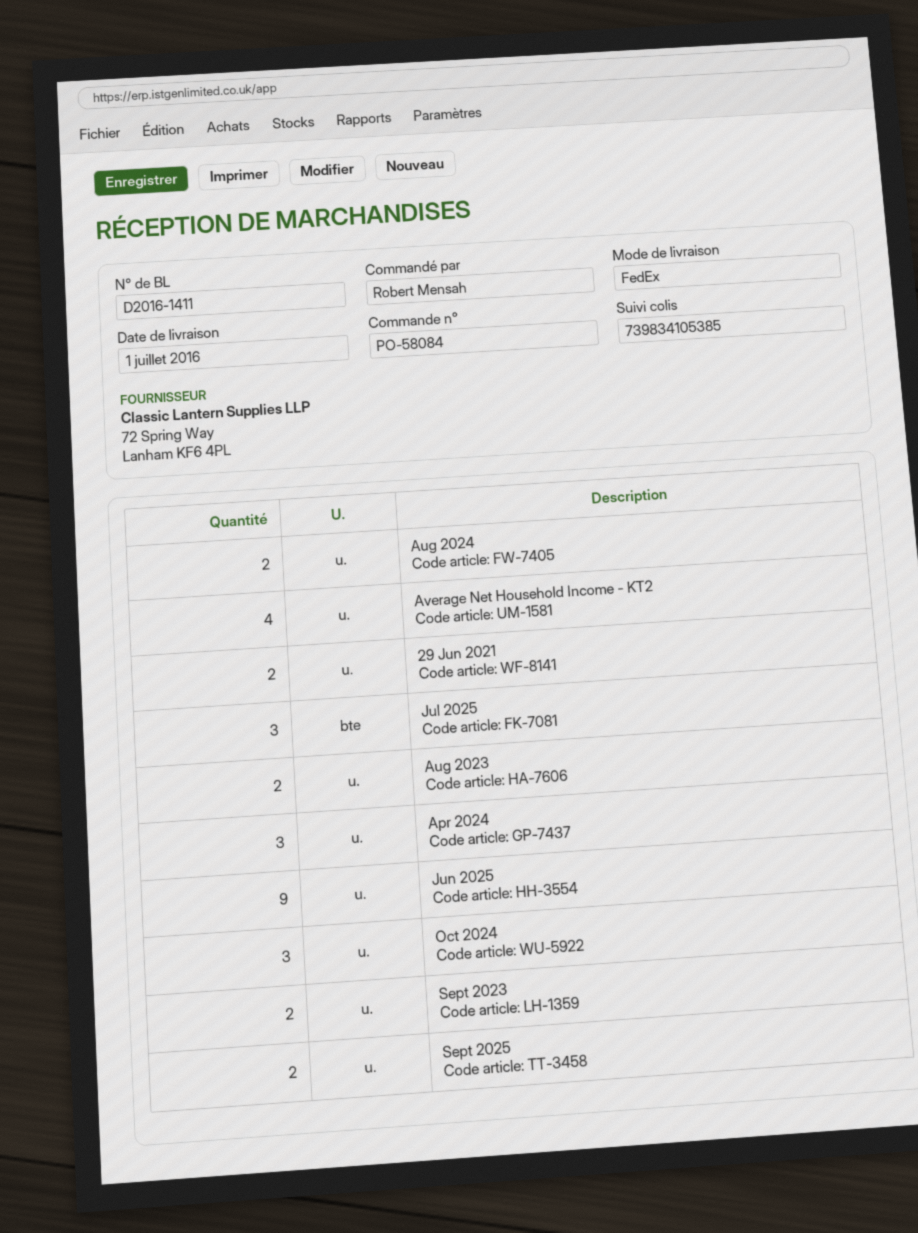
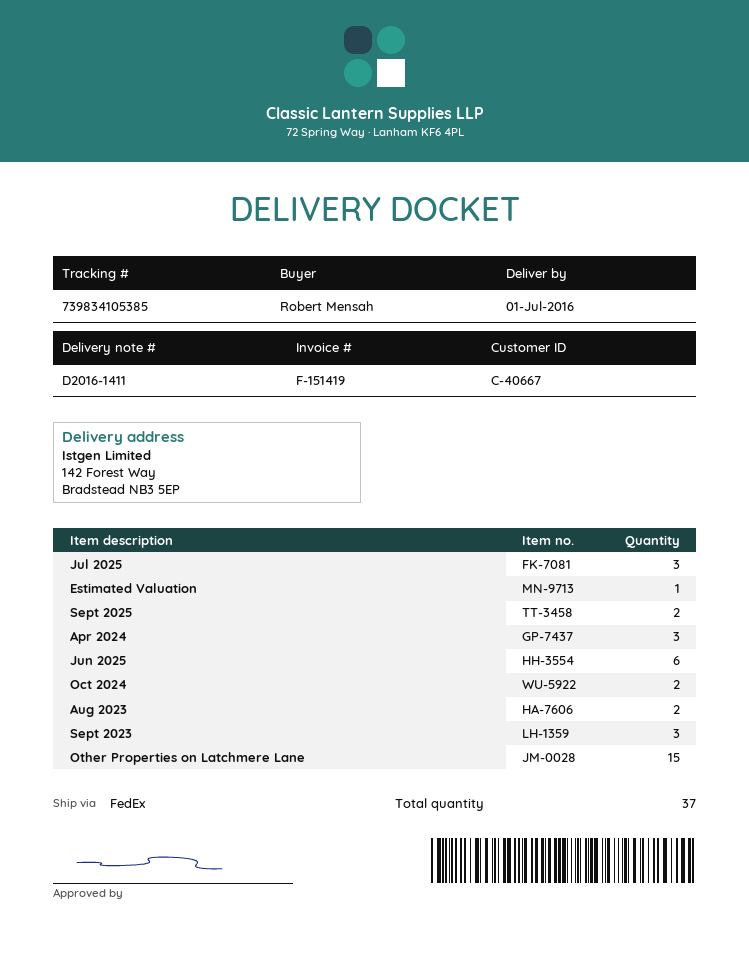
Aug 2024: 2 -> none
Average Net Household Income - KT2: 4 -> none
29 Jun 2021: 2 -> none
Jun 2025: 9 -> 6
Oct 2024: 3 -> 2
Sept 2023: 2 -> 3
Estimated Valuation: none -> 1
Other Properties on Latchmere Lane: none -> 15

